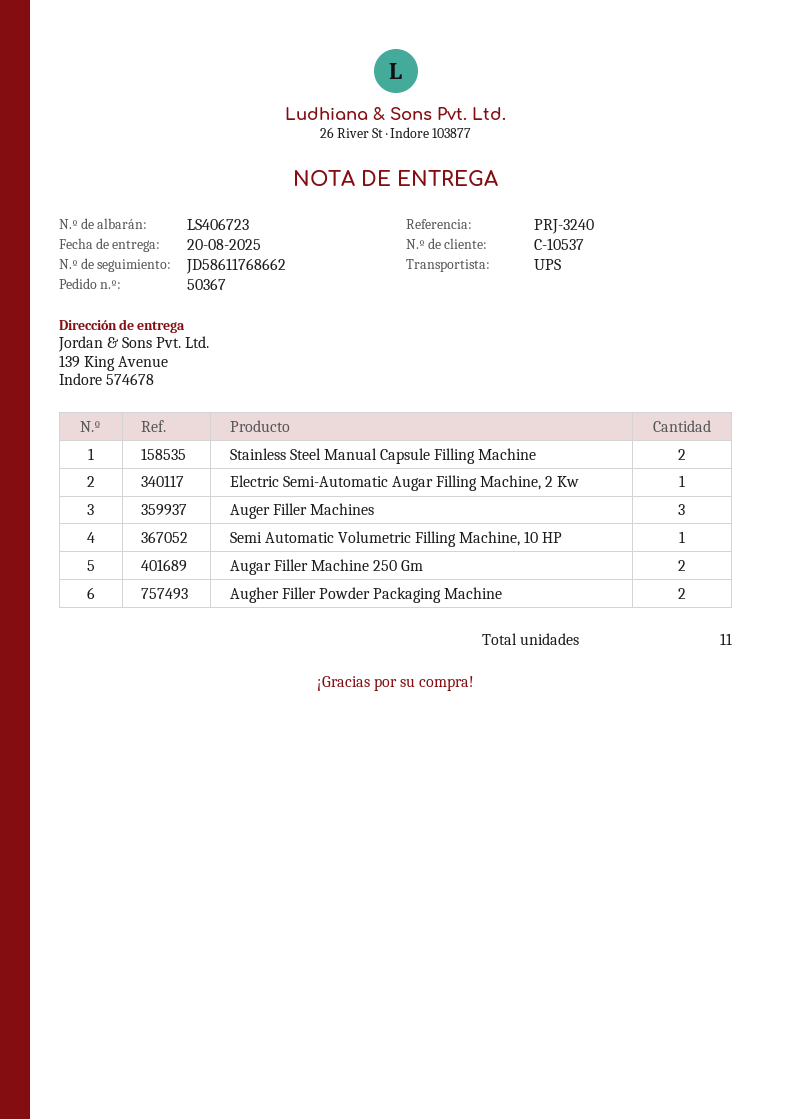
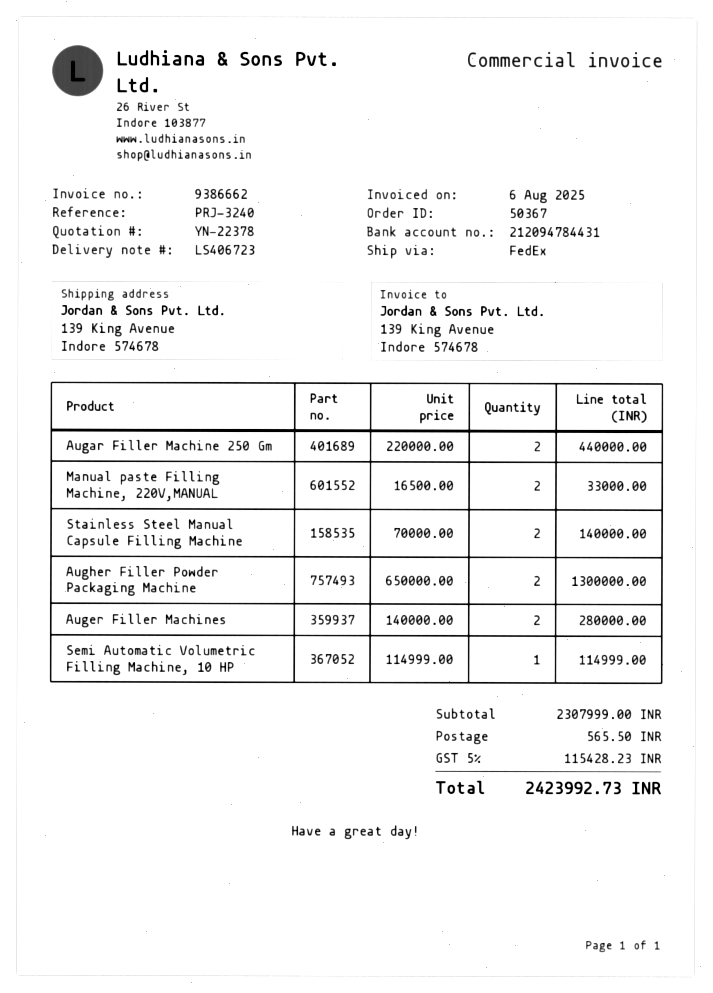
shipping method: UPS -> FedEx
Electric Semi-Automatic Augar Filling Machine, 2 Kw: 1 -> none
Auger Filler Machines: 3 -> 2
Manual paste Filling Machine, 220V,MANUAL: none -> 2

